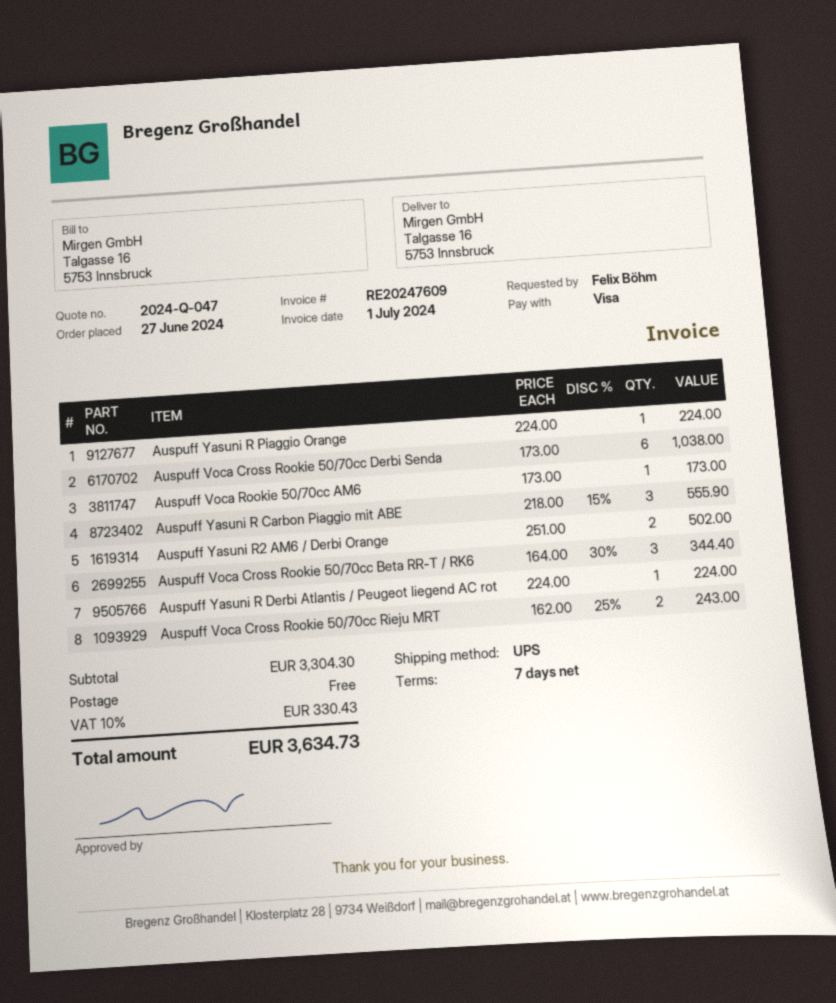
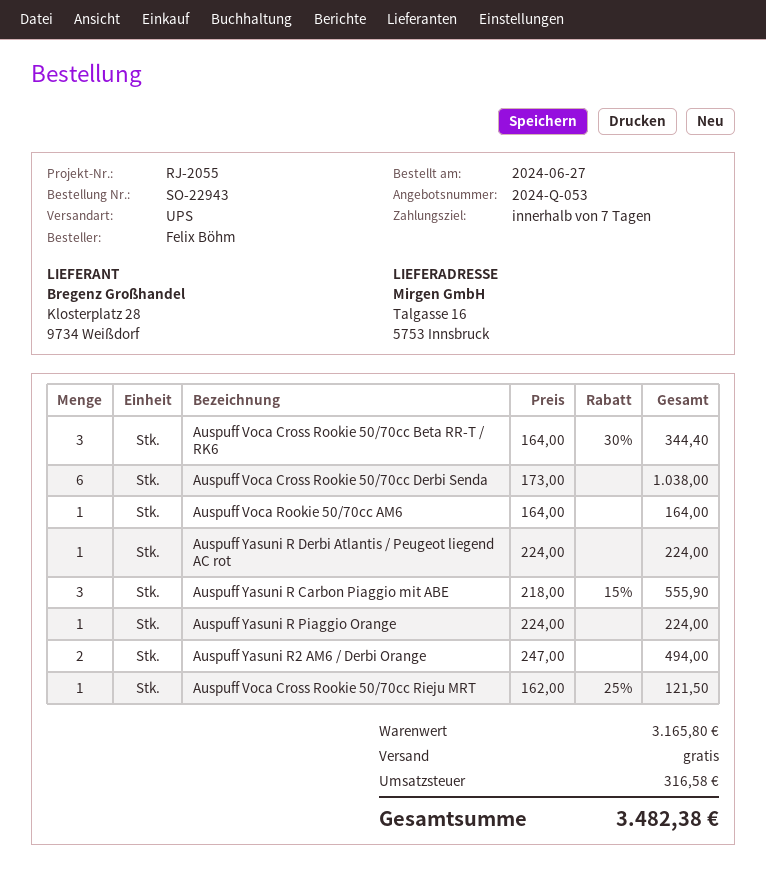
quote number: 2024-Q-047 -> 2024-Q-053
Auspuff Voca Rookie 50/70cc AM6: 1 x 173.00 = 173.00 -> 1 x 164.00 = 164.00
Auspuff Yasuni R2 AM6 / Derbi Orange: 2 x 251.00 = 502.00 -> 2 x 247.00 = 494.00
Auspuff Voca Cross Rookie 50/70cc Rieju MRT: 2 x 162.00 - 25% = 243.00 -> 1 x 162.00 - 25% = 121.50
subtotal: 3304.30 -> 3165.80
tax: 330.43 -> 316.58
total: 3634.73 -> 3482.38

